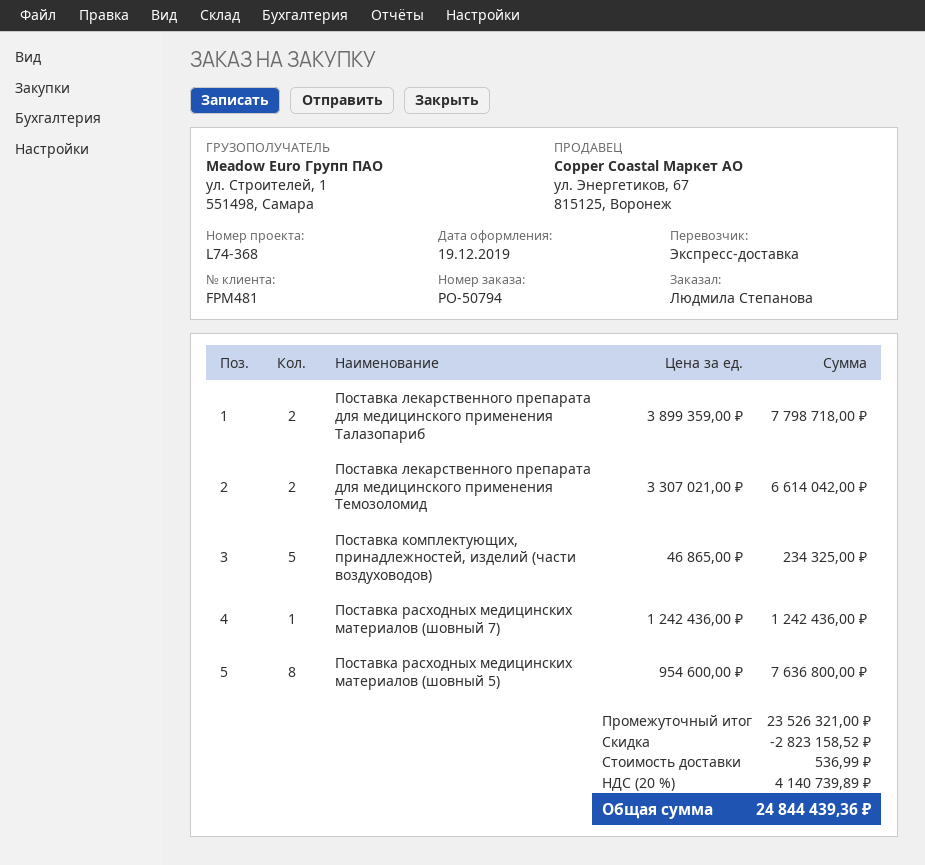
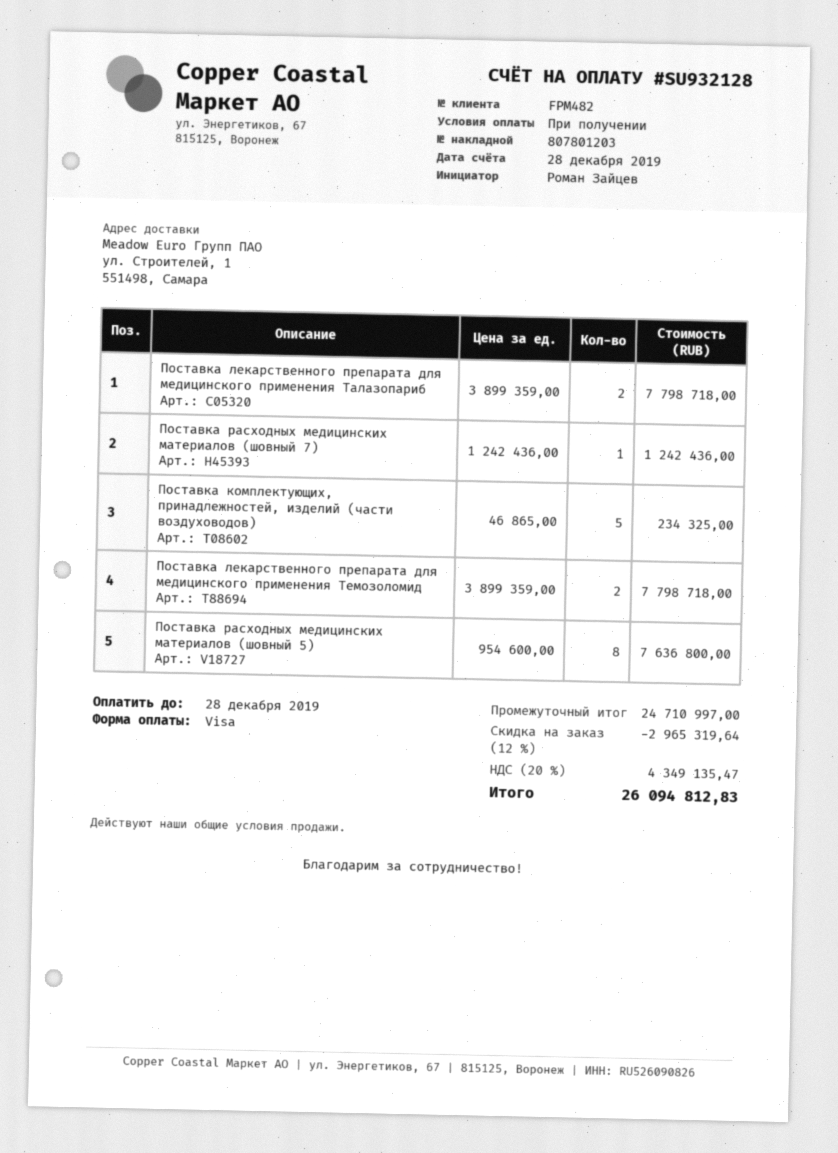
customer number: FPM481 -> FPM482
ordered by: Людмила Степанова -> Роман Зайцев
Поставка лекарственного препарата для медицинского применения Темозоломид: 2 x 3307021.00 = 6614042.00 -> 2 x 3899359.00 = 7798718.00
subtotal: 23526321.00 -> 24710997.00
discount: 2823158.52 -> 2965319.64
shipping: 536.99 -> none
tax: 20% = 4140739.89 -> 20% = 4349135.47
total: 24844439.36 -> 26094812.83

